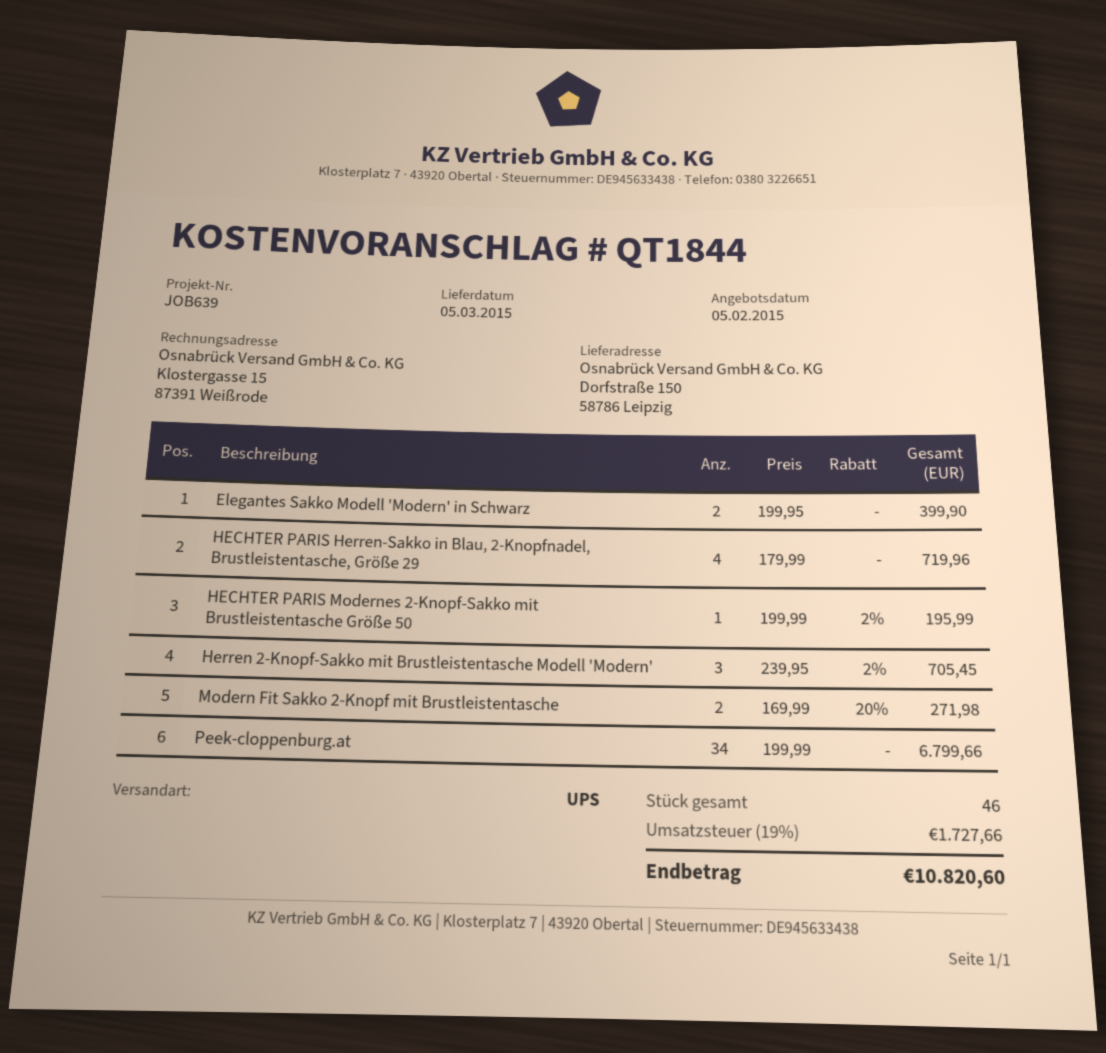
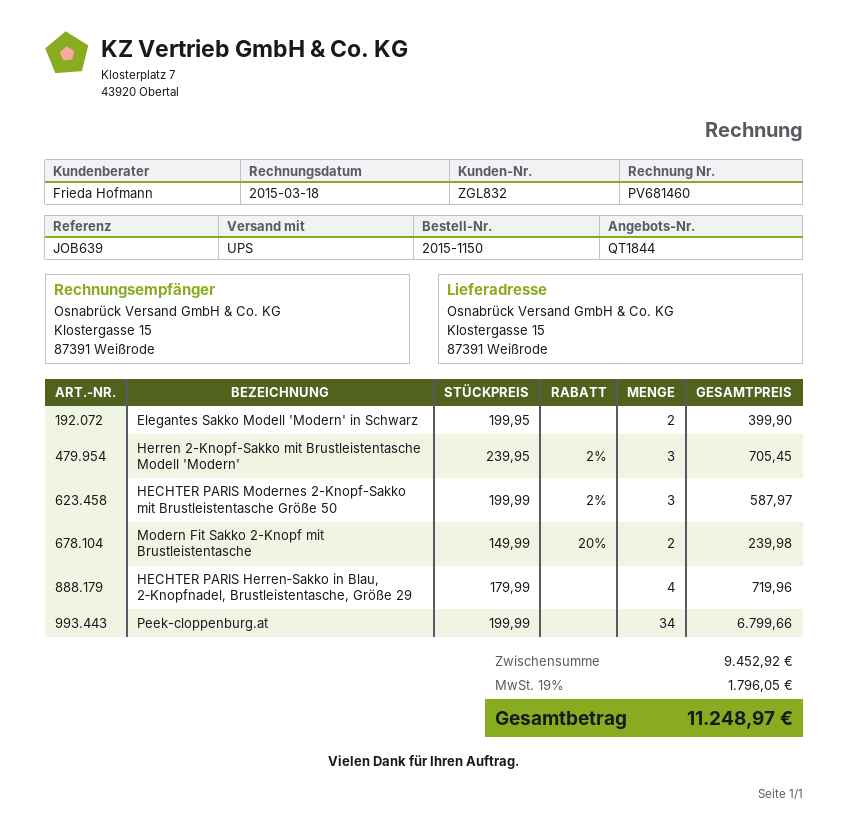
ship to: Dorfstraße 150, 58786 Leipzig -> Klostergasse 15, 87391 Weißrode
HECHTER PARIS Modernes 2-Knopf-Sakko mit Brustleistentasche Größe 50: 1 x 199.99 - 2% = 195.99 -> 3 x 199.99 - 2% = 587.97
Modern Fit Sakko 2-Knopf mit Brustleistentasche: 2 x 169.99 - 20% = 271.98 -> 2 x 149.99 - 20% = 239.98
tax: 19% = 1727.66 -> 19% = 1796.05
total: 10820.60 -> 11248.97

